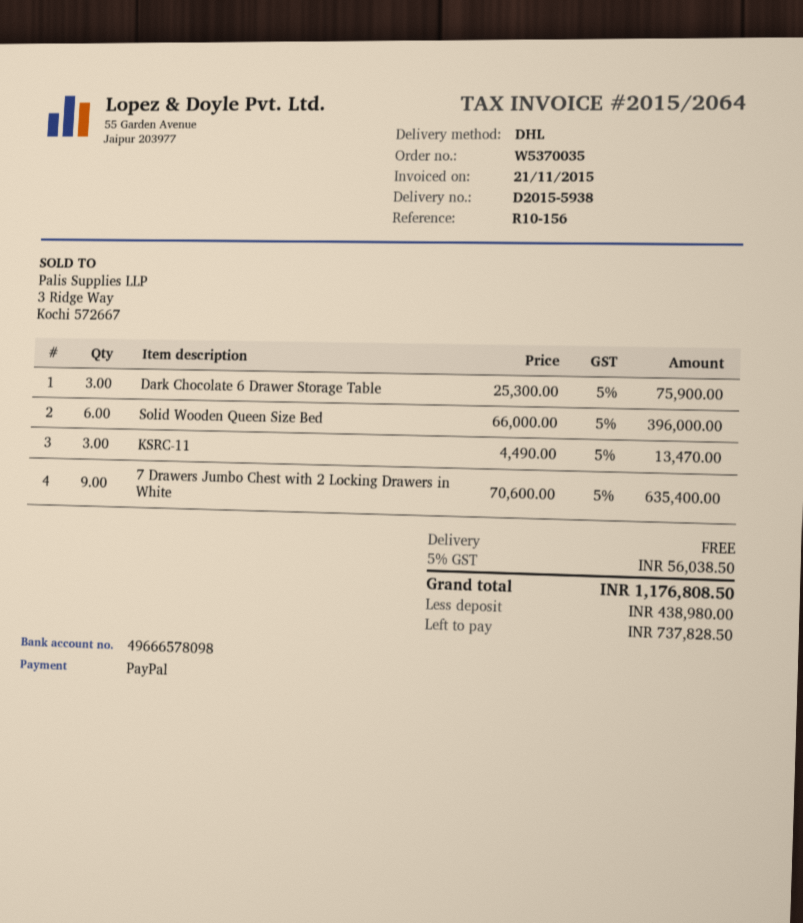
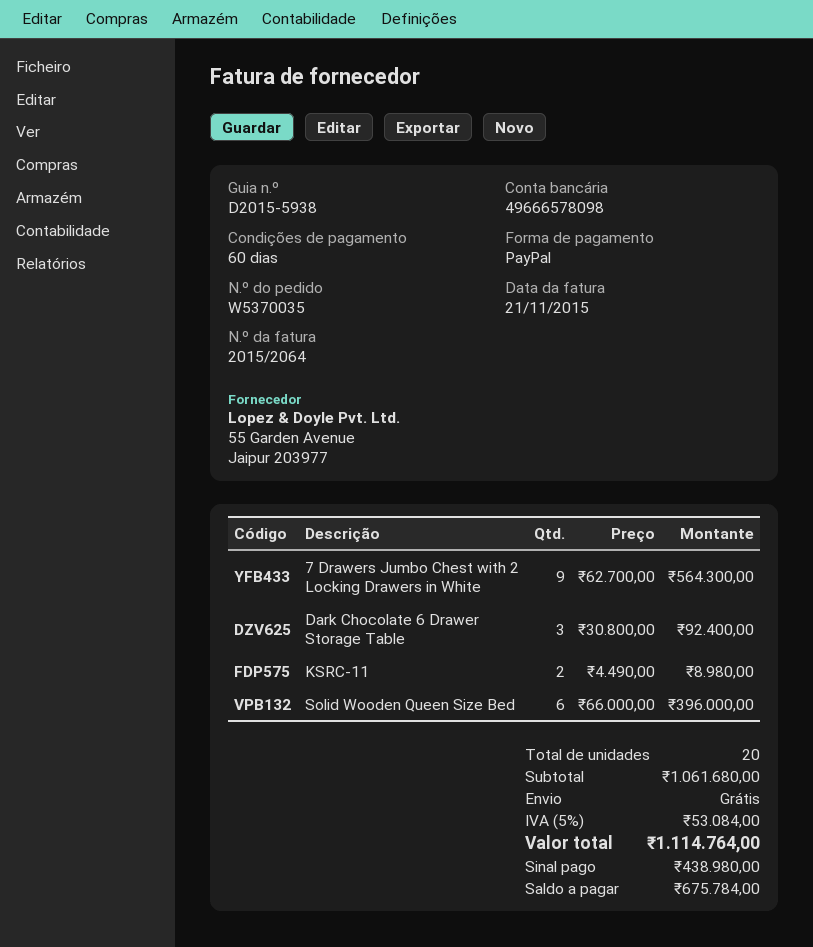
Dark Chocolate 6 Drawer Storage Table: 3 x 25300.00 = 75900.00 -> 3 x 30800.00 = 92400.00
KSRC-11: 3 x 4490.00 = 13470.00 -> 2 x 4490.00 = 8980.00
7 Drawers Jumbo Chest with 2 Locking Drawers in White: 9 x 70600.00 = 635400.00 -> 9 x 62700.00 = 564300.00
tax: 5% = 56038.50 -> 5% = 53084.00
total: 1176808.50 -> 1114764.00
balance: 737828.50 -> 675784.00

